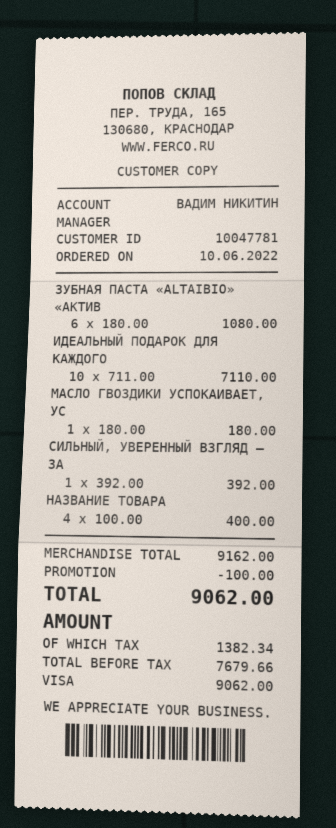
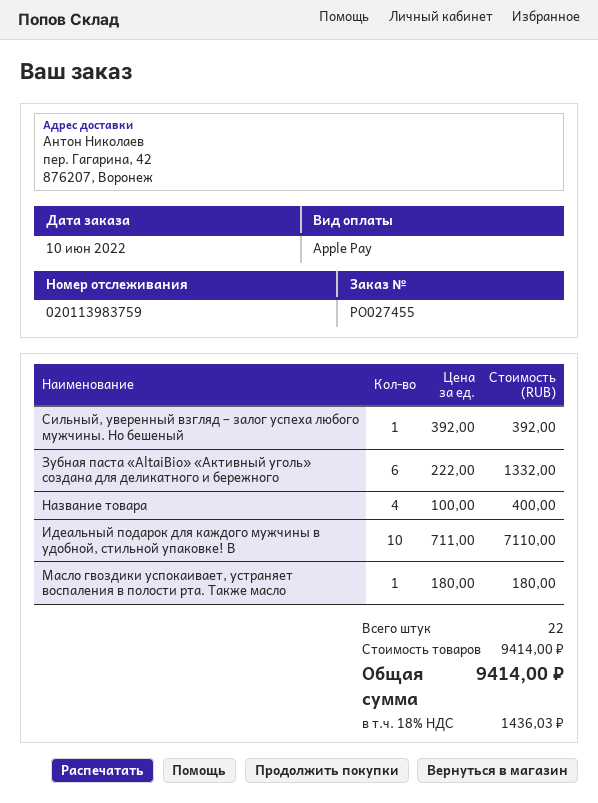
payment method: Visa -> Apple Pay
ЗУБНАЯ ПАСТА «ALTAIBIO» «АКТИВ: 6 x 180.00 = 1080.00 -> 6 x 222.00 = 1332.00
subtotal: 9162.00 -> 9414.00
discount: 100.00 -> none
tax: 1382.34 -> 1436.03
total: 9062.00 -> 9414.00

